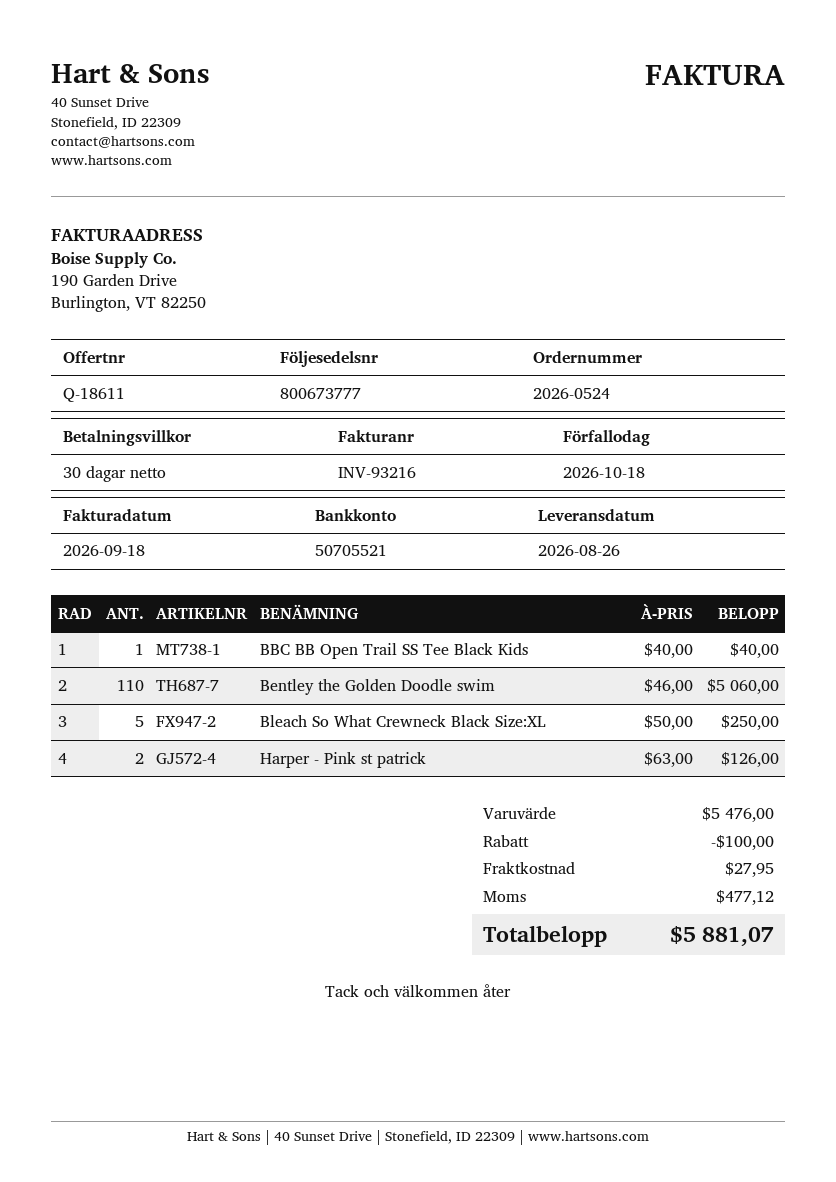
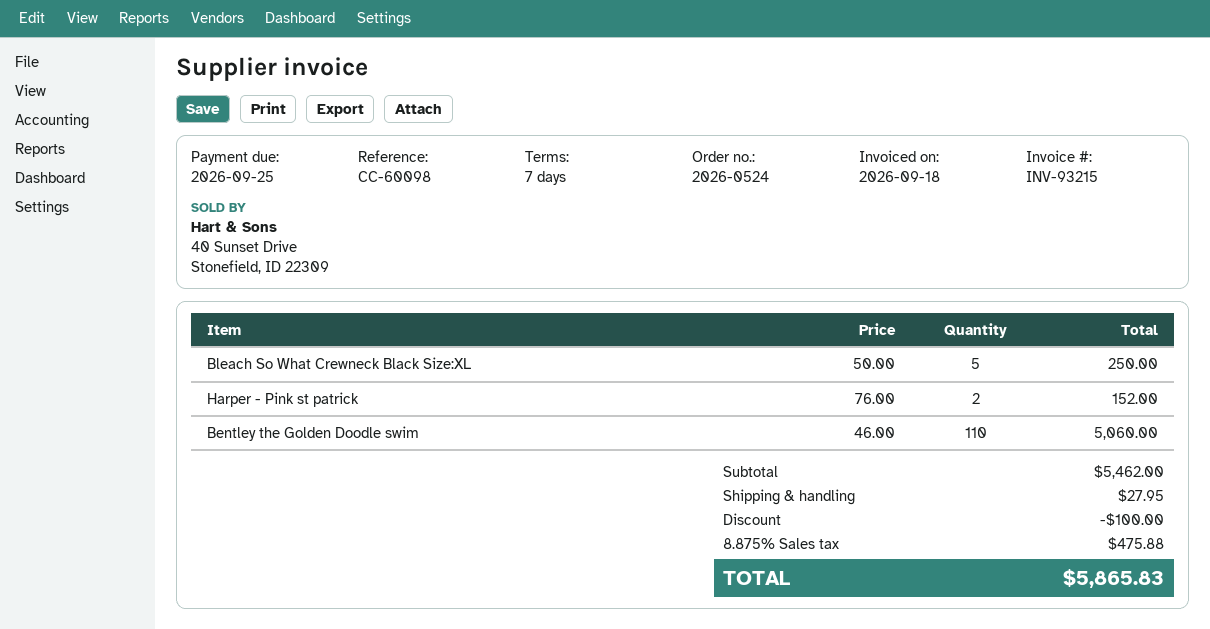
invoice number: INV-93216 -> INV-93215
payment terms: 30 days -> 7 days
due date: 2026-10-18 -> 2026-09-25
BBC BB Open Trail SS Tee Black Kids: 1 x 40.00 = 40.00 -> none
Harper - Pink st patrick: 2 x 63.00 = 126.00 -> 2 x 76.00 = 152.00
subtotal: 5476.00 -> 5462.00
tax: 477.12 -> 475.88
total: 5881.07 -> 5865.83

